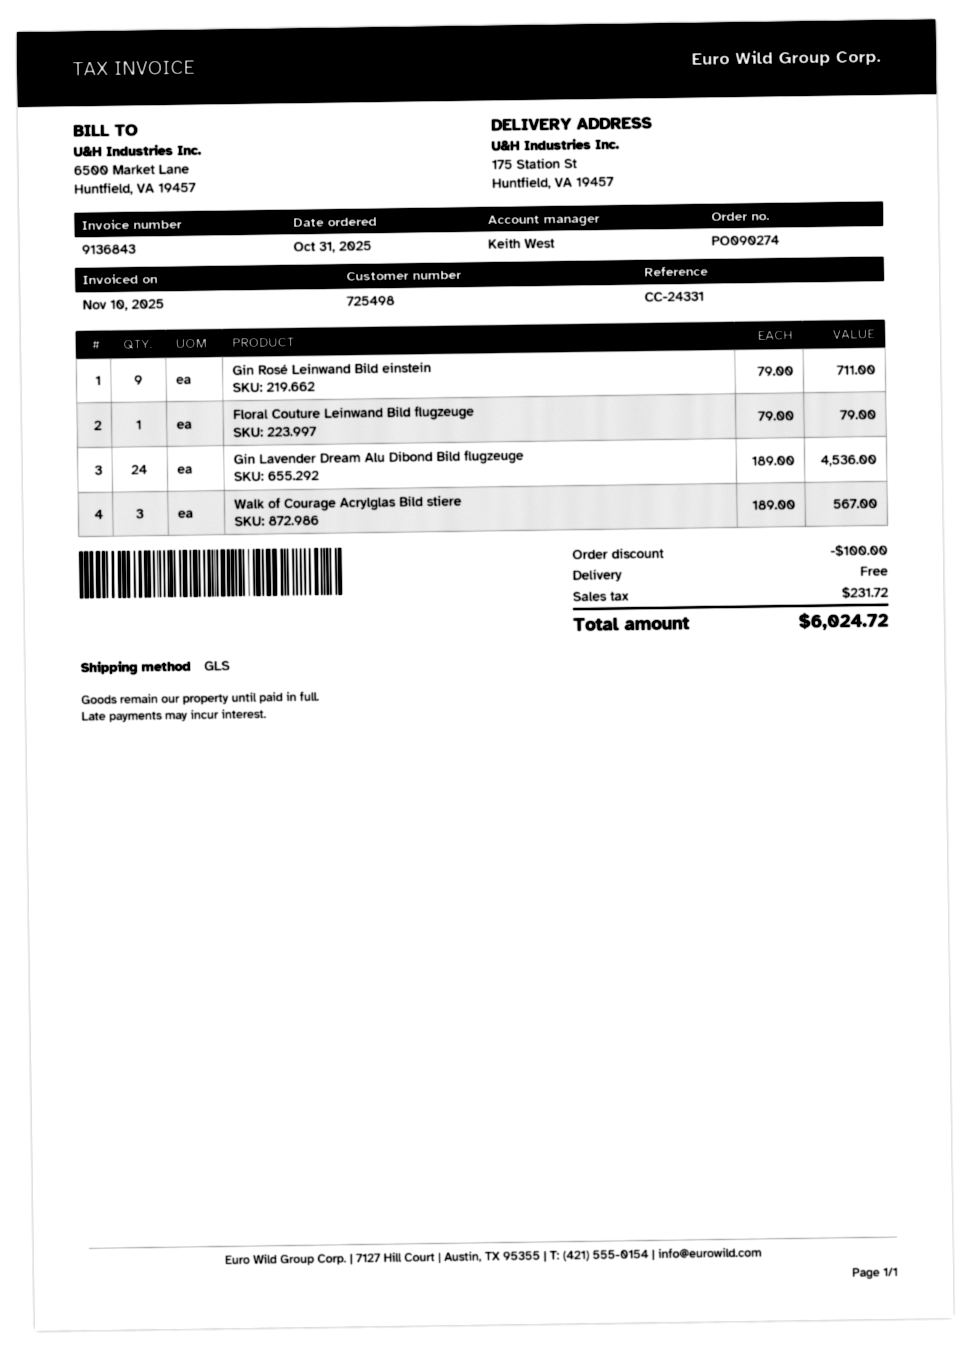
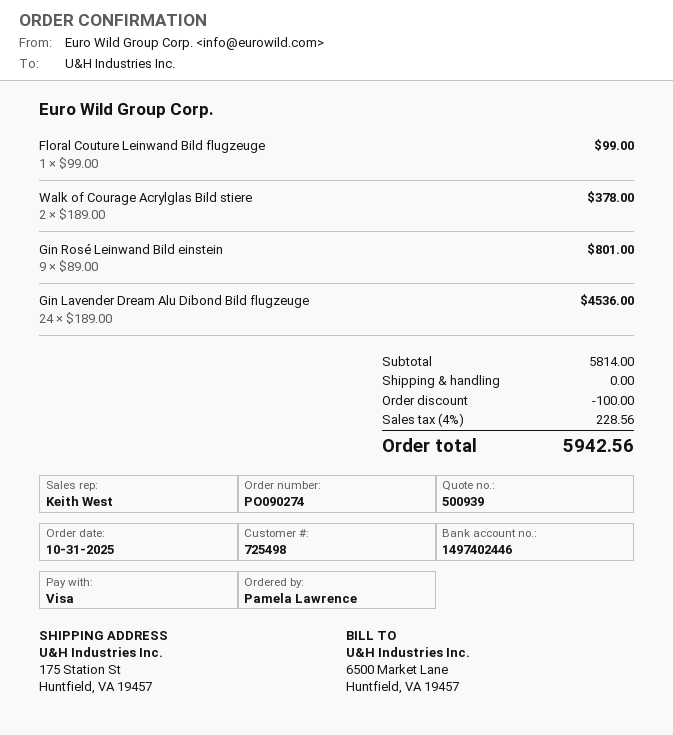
Gin Rosé Leinwand Bild einstein: 9 x 79.00 = 711.00 -> 9 x 89.00 = 801.00
Floral Couture Leinwand Bild flugzeuge: 1 x 79.00 = 79.00 -> 1 x 99.00 = 99.00
Walk of Courage Acrylglas Bild stiere: 3 x 189.00 = 567.00 -> 2 x 189.00 = 378.00
tax: 231.72 -> 228.56
total: 6024.72 -> 5942.56

